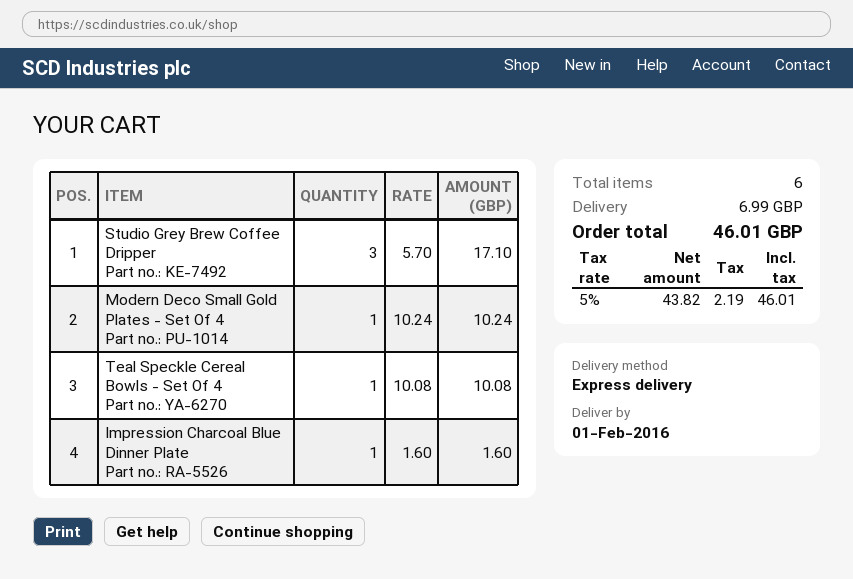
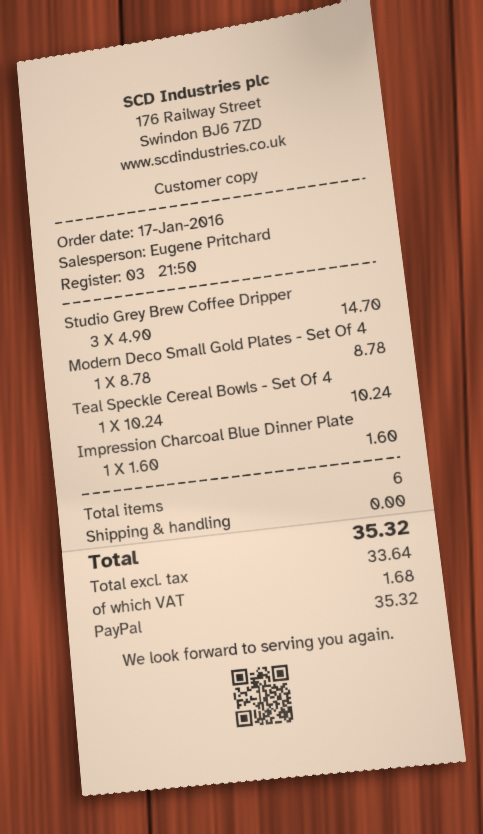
Studio Grey Brew Coffee Dripper: 3 x 5.70 = 17.10 -> 3 x 4.90 = 14.70
Modern Deco Small Gold Plates - Set Of 4: 1 x 10.24 = 10.24 -> 1 x 8.78 = 8.78
Teal Speckle Cereal Bowls - Set Of 4: 1 x 10.08 = 10.08 -> 1 x 10.24 = 10.24
shipping: 6.99 -> 0.00
net: 43.82 -> 33.64
tax: 2.19 -> 1.68
total: 46.01 -> 35.32

